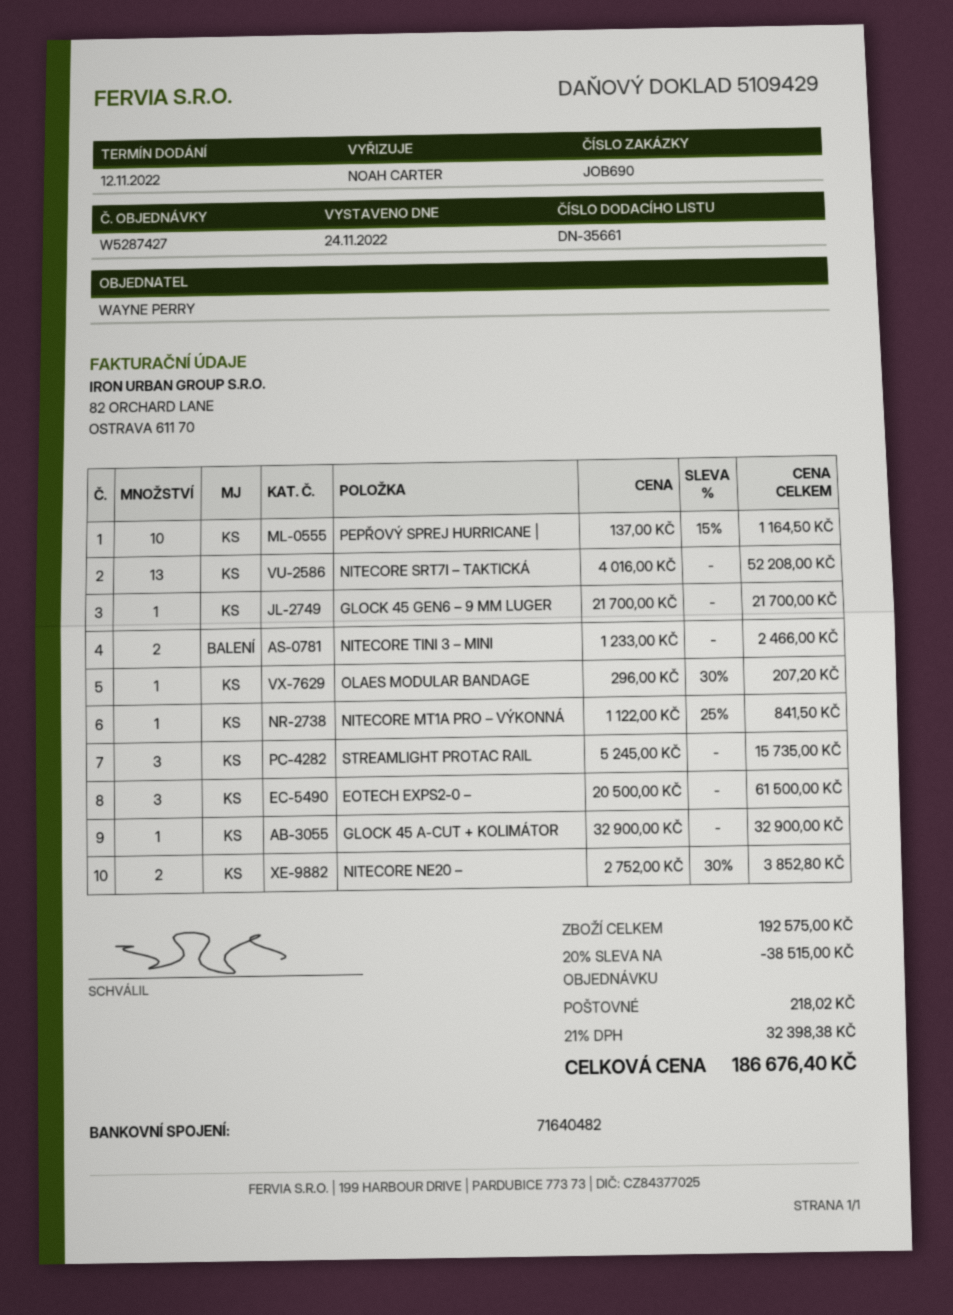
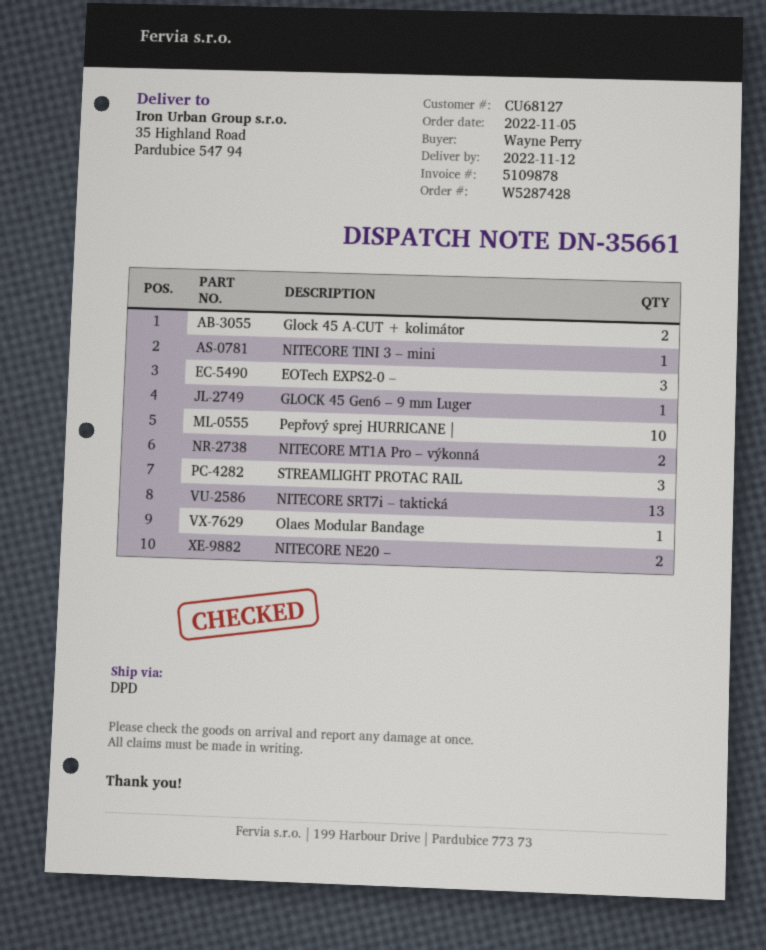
order number: W5287427 -> W5287428
invoice number: 5109429 -> 5109878
NITECORE TINI 3 – MINI: 2 -> 1
NITECORE MT1A PRO – VÝKONNÁ: 1 -> 2
GLOCK 45 A-CUT + KOLIMÁTOR: 1 -> 2

